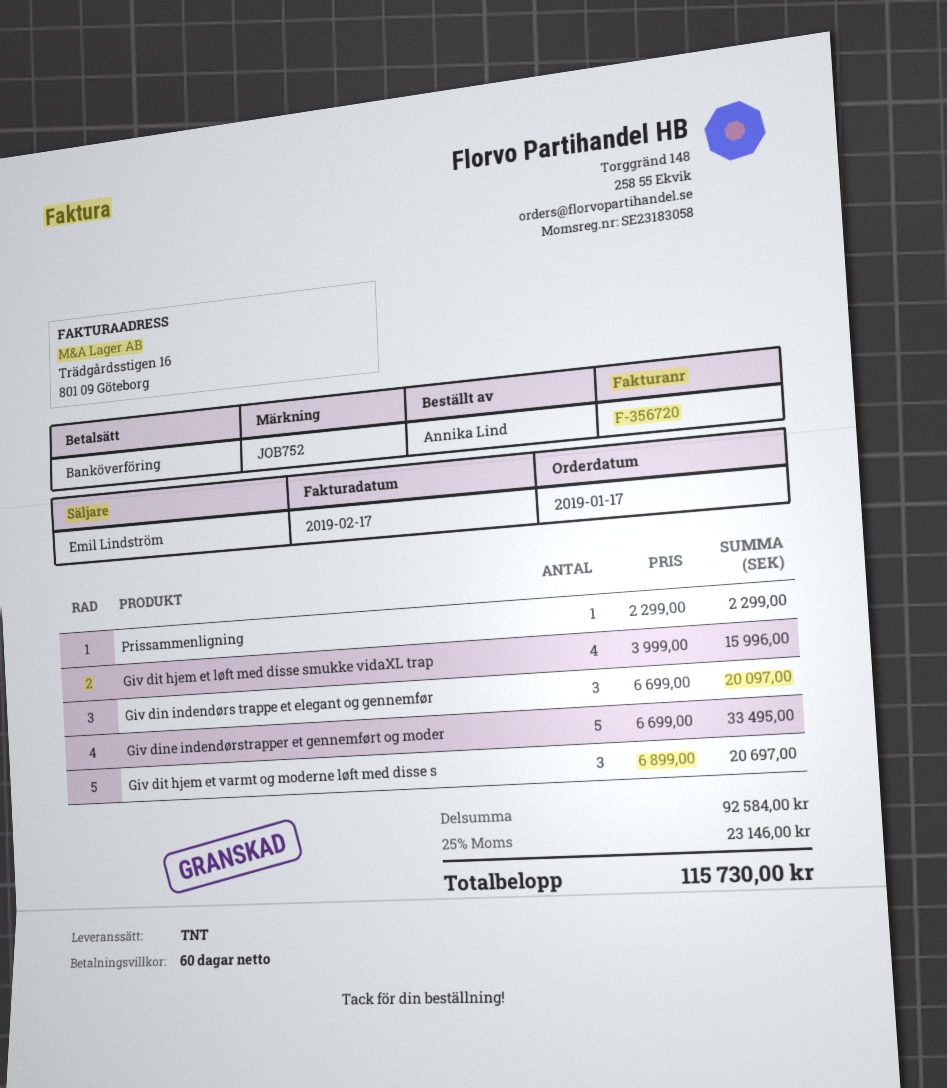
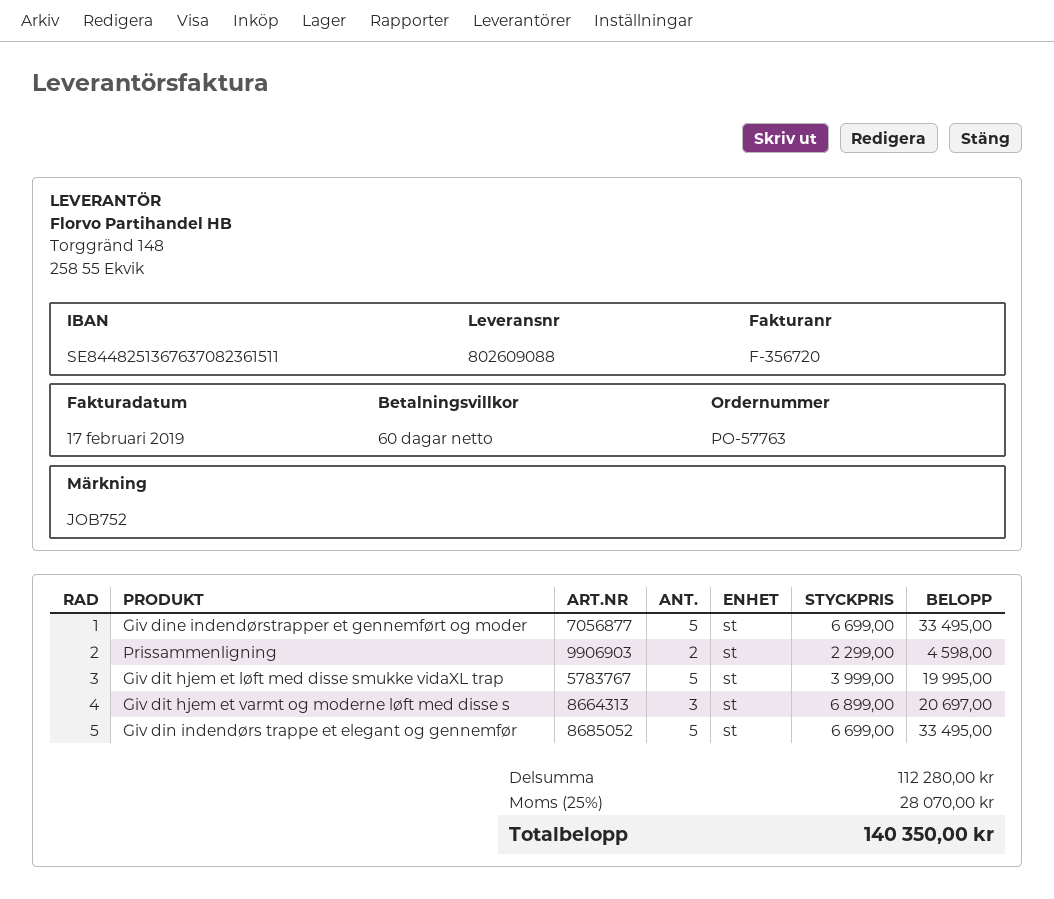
Prissammenligning: 1 x 2299.00 = 2299.00 -> 2 x 2299.00 = 4598.00
Giv dit hjem et løft med disse smukke vidaXL trap: 4 x 3999.00 = 15996.00 -> 5 x 3999.00 = 19995.00
Giv din indendørs trappe et elegant og gennemfør: 3 x 6699.00 = 20097.00 -> 5 x 6699.00 = 33495.00
subtotal: 92584.00 -> 112280.00
tax: 25% = 23146.00 -> 25% = 28070.00
total: 115730.00 -> 140350.00

